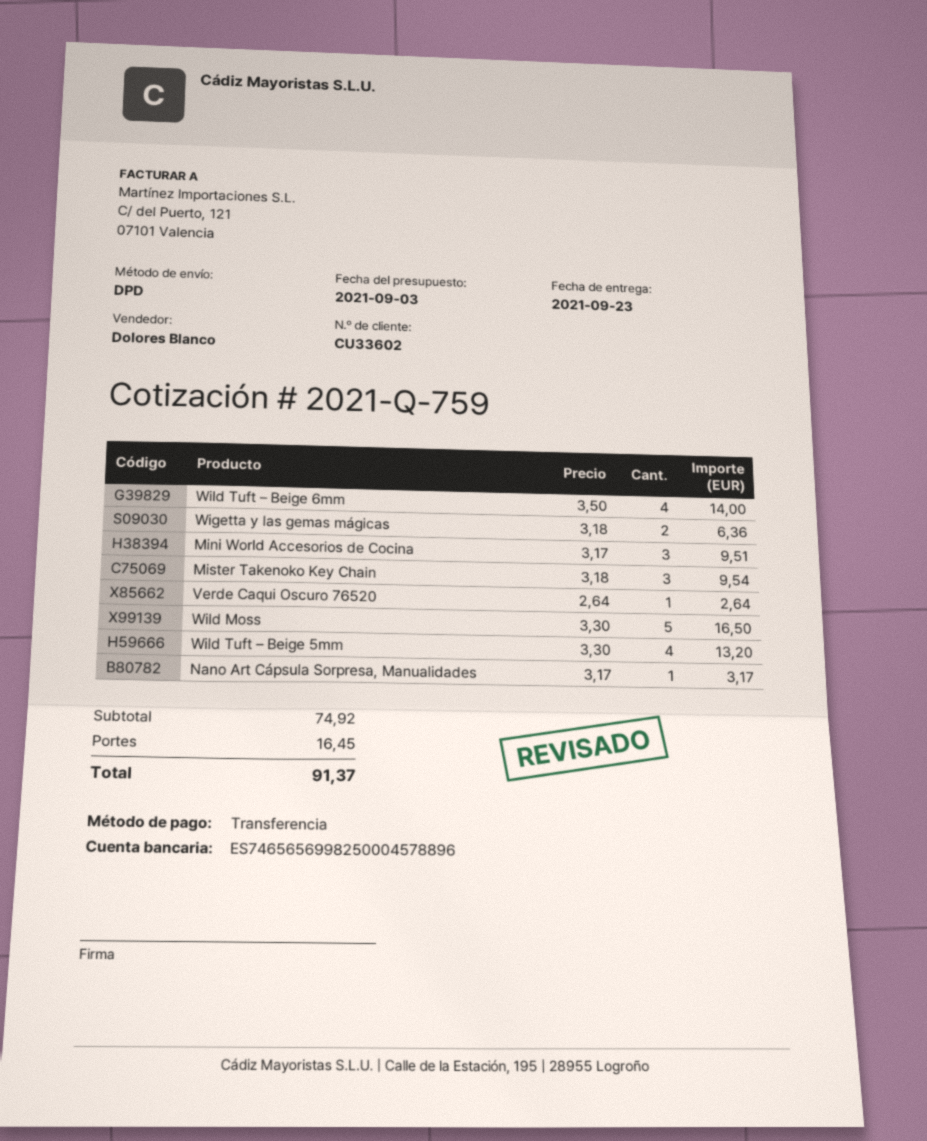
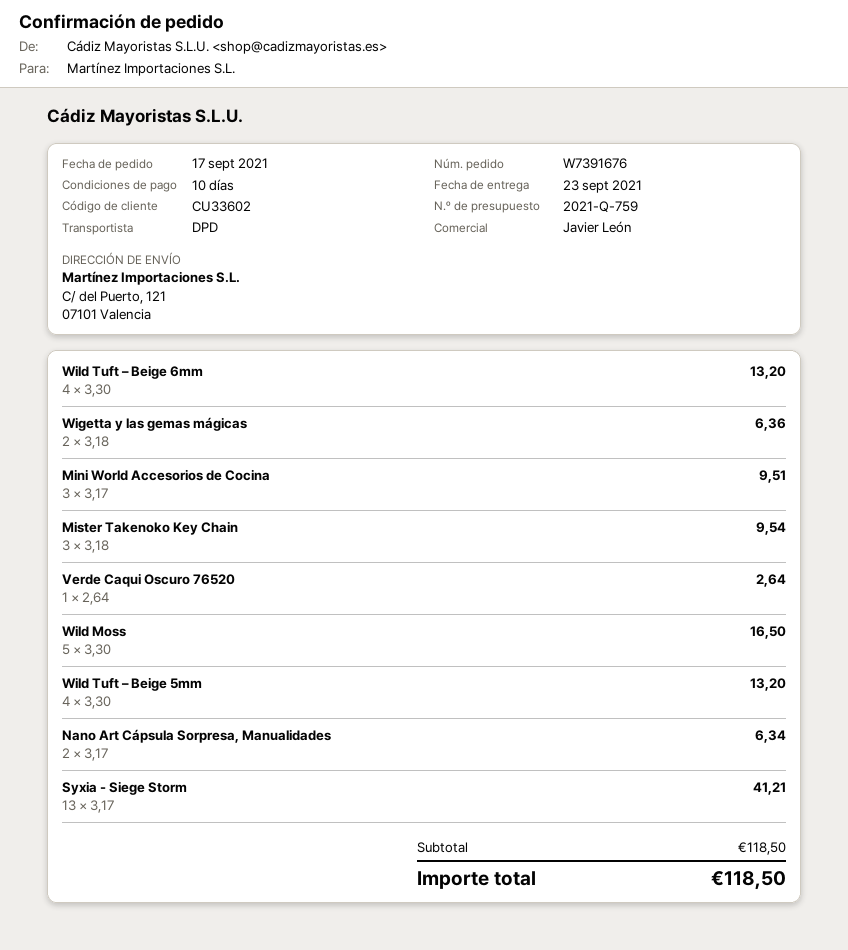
sales rep: Dolores Blanco -> Javier León
Wild Tuft – Beige 6mm: 4 x 3.50 = 14.00 -> 4 x 3.30 = 13.20
Nano Art Cápsula Sorpresa, Manualidades: 1 x 3.17 = 3.17 -> 2 x 3.17 = 6.34
Syxia - Siege Storm: none -> 13 x 3.17 = 41.21
subtotal: 74.92 -> 118.50
shipping: 16.45 -> none
total: 91.37 -> 118.50

